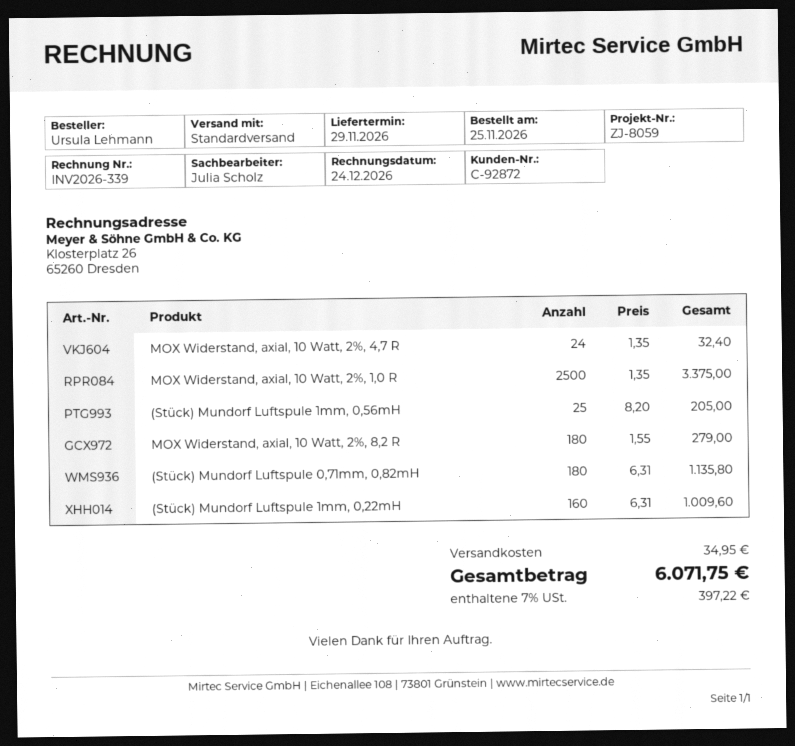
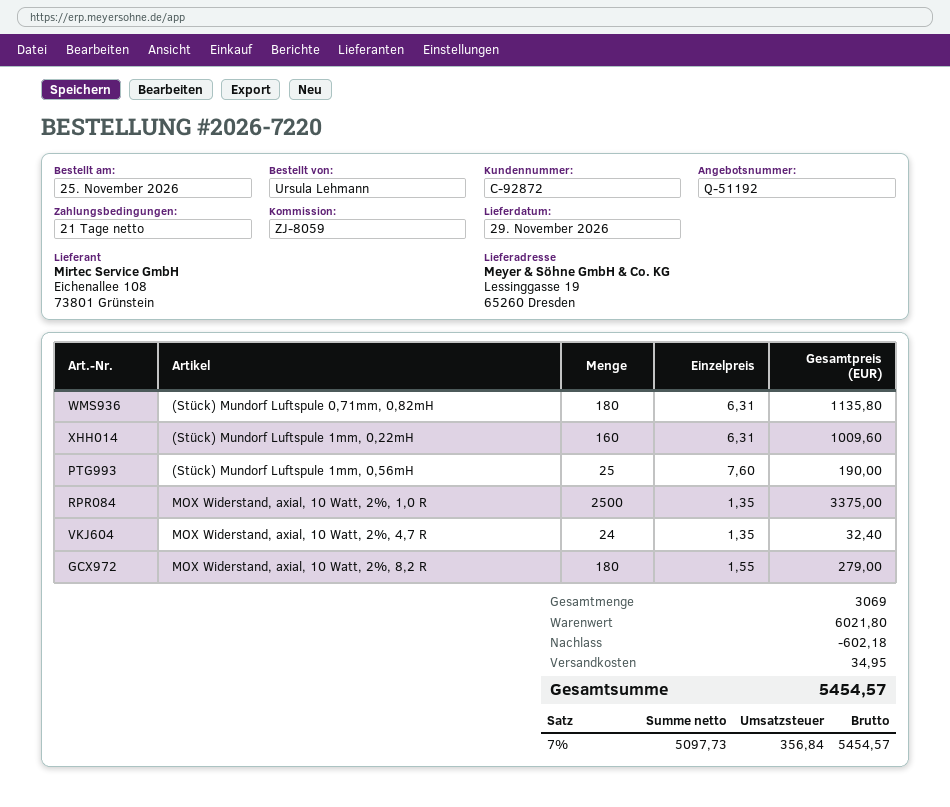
(Stück) Mundorf Luftspule 1mm, 0,56mH: 25 x 8.20 = 205.00 -> 25 x 7.60 = 190.00
discount: none -> 602.18
tax: 7% = 397.22 -> 7% = 356.84
total: 6071.75 -> 5454.57

